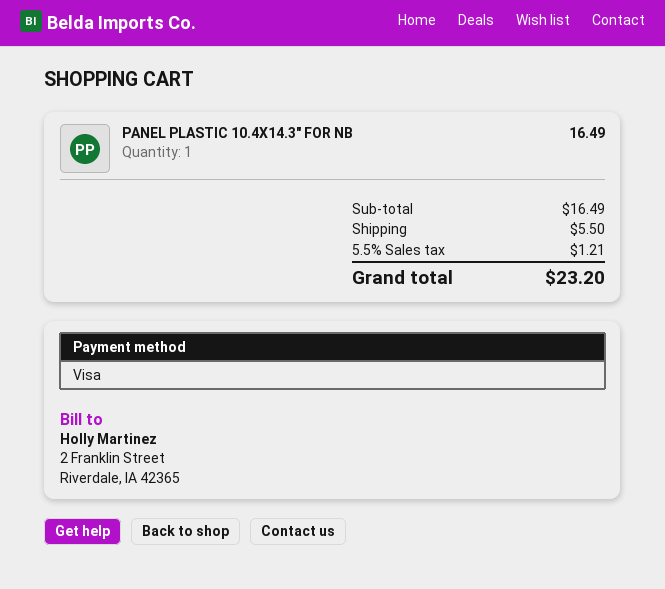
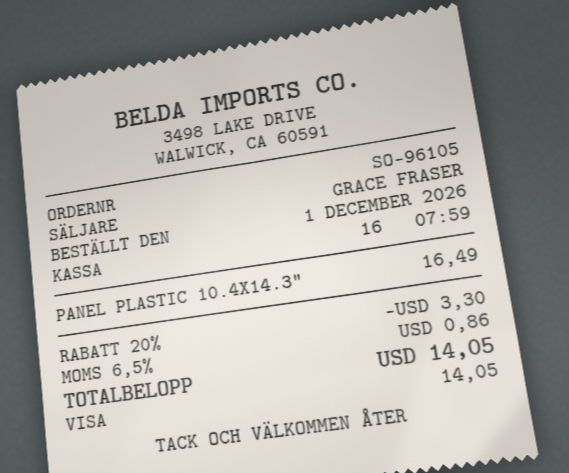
discount: none -> 20% = 3.30
shipping: 5.50 -> none
tax: 5.5% = 1.21 -> 6.5% = 0.86
total: 23.20 -> 14.05

